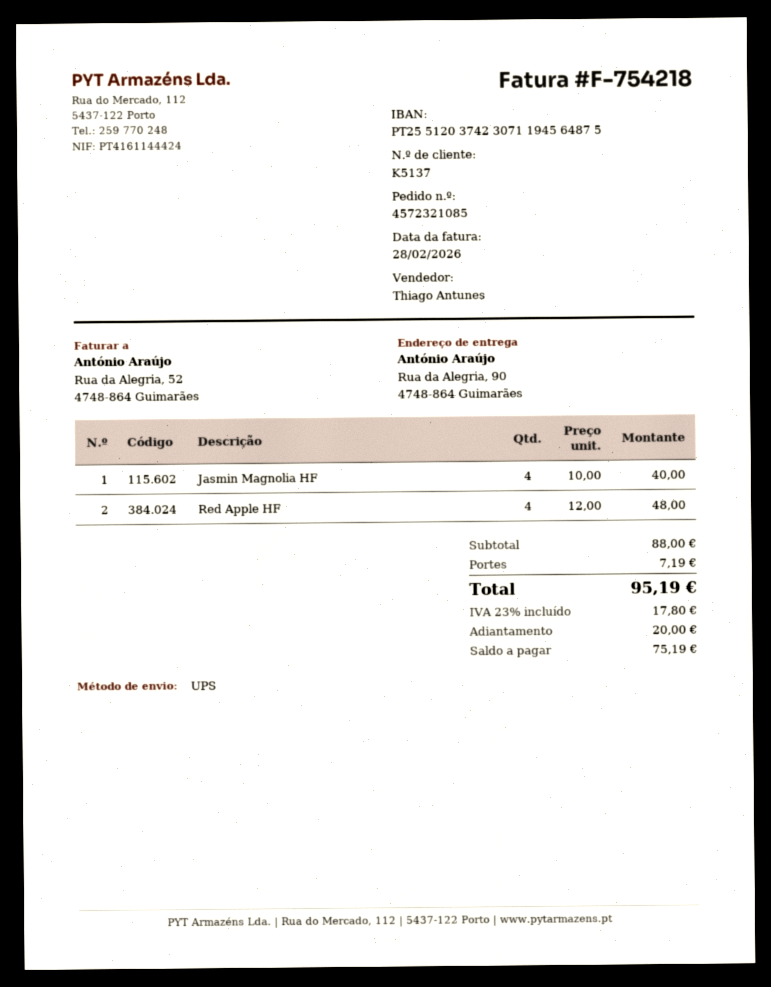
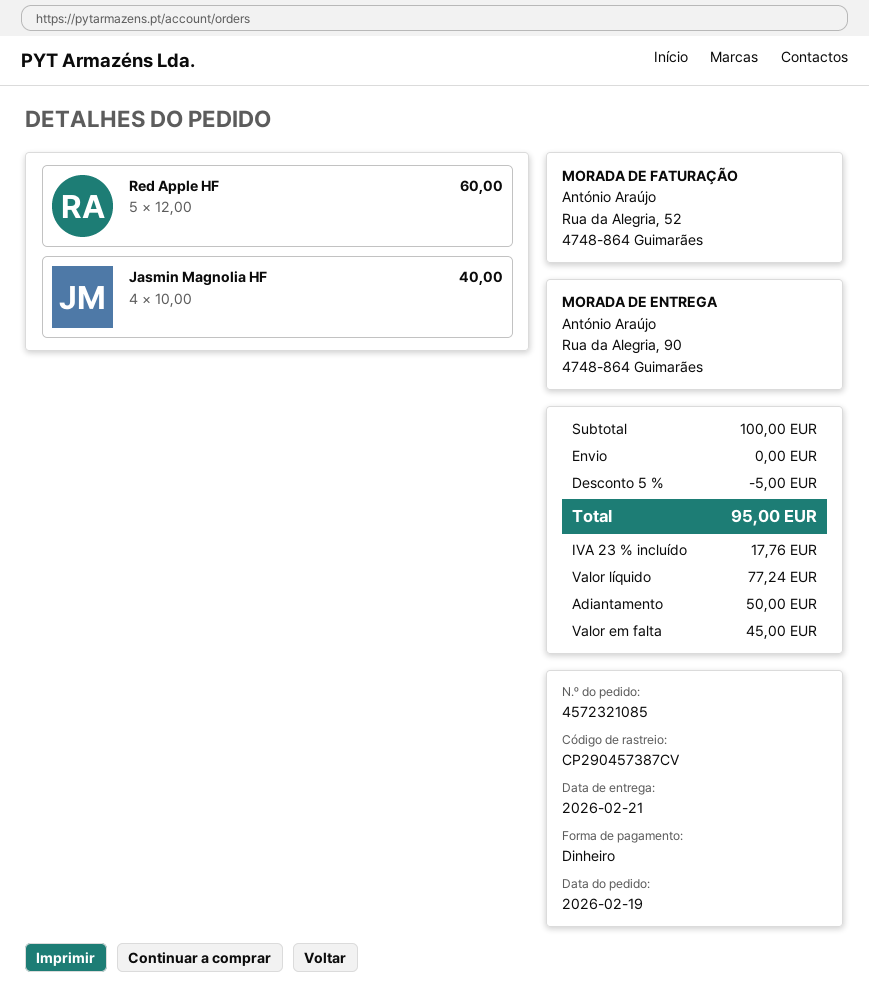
Red Apple HF: 4 x 12.00 = 48.00 -> 5 x 12.00 = 60.00
subtotal: 88.00 -> 100.00
discount: none -> 5% = 5.00
shipping: 7.19 -> 0.00
tax: 23% = 17.80 -> 23% = 17.76
total: 95.19 -> 95.00
deposit: 20.00 -> 50.00
balance: 75.19 -> 45.00

